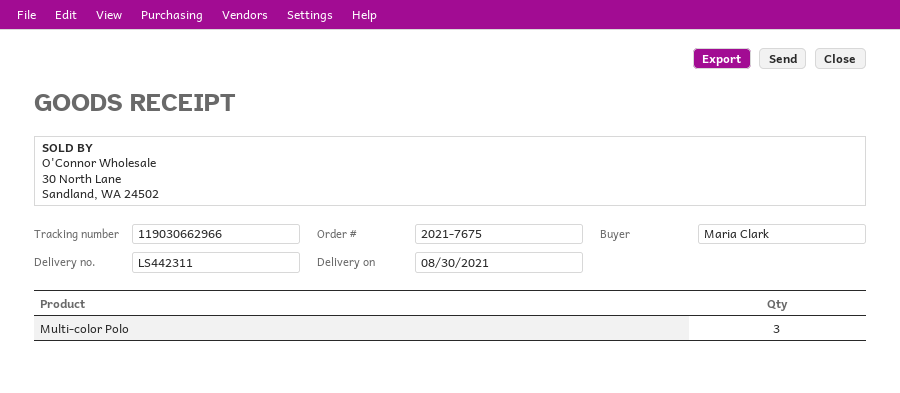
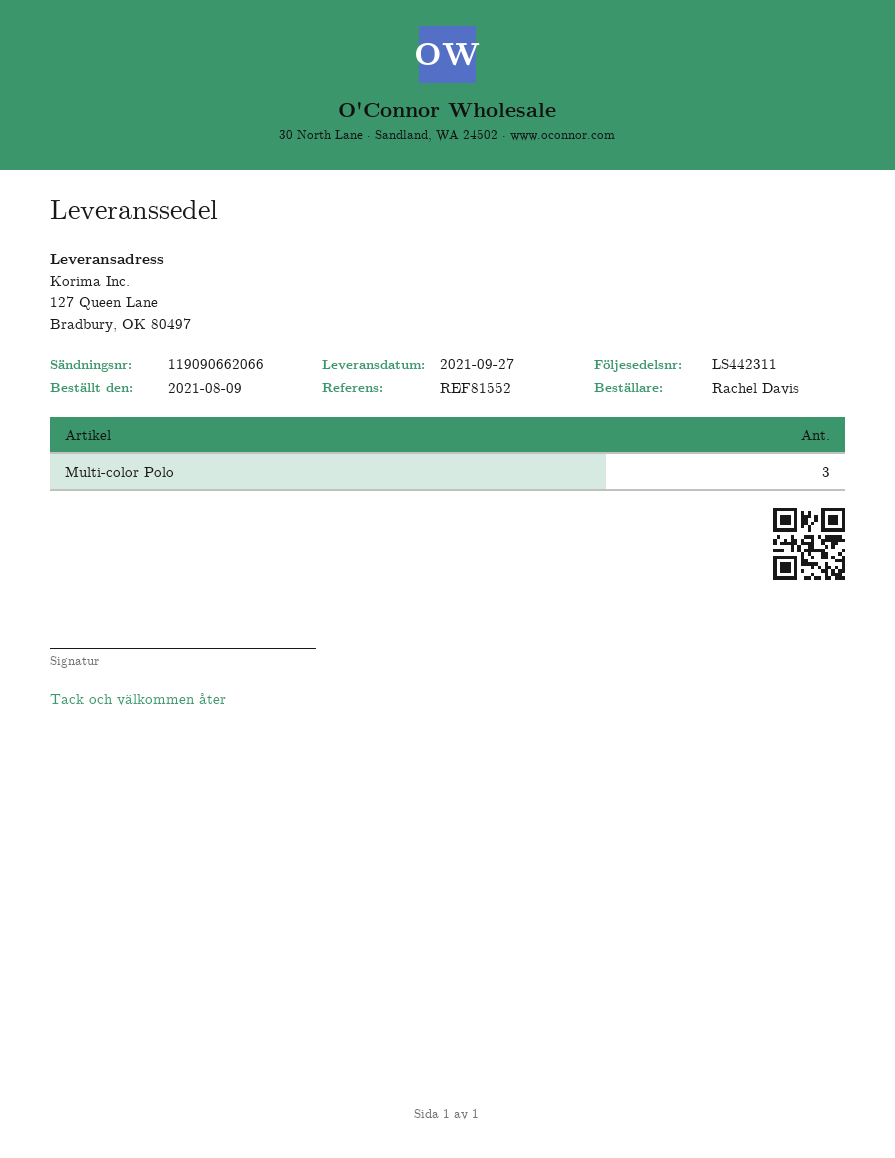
delivery date: 2021-08-30 -> 2021-09-27
ordered by: Maria Clark -> Rachel Davis
tracking number: 119030662966 -> 119090662066

